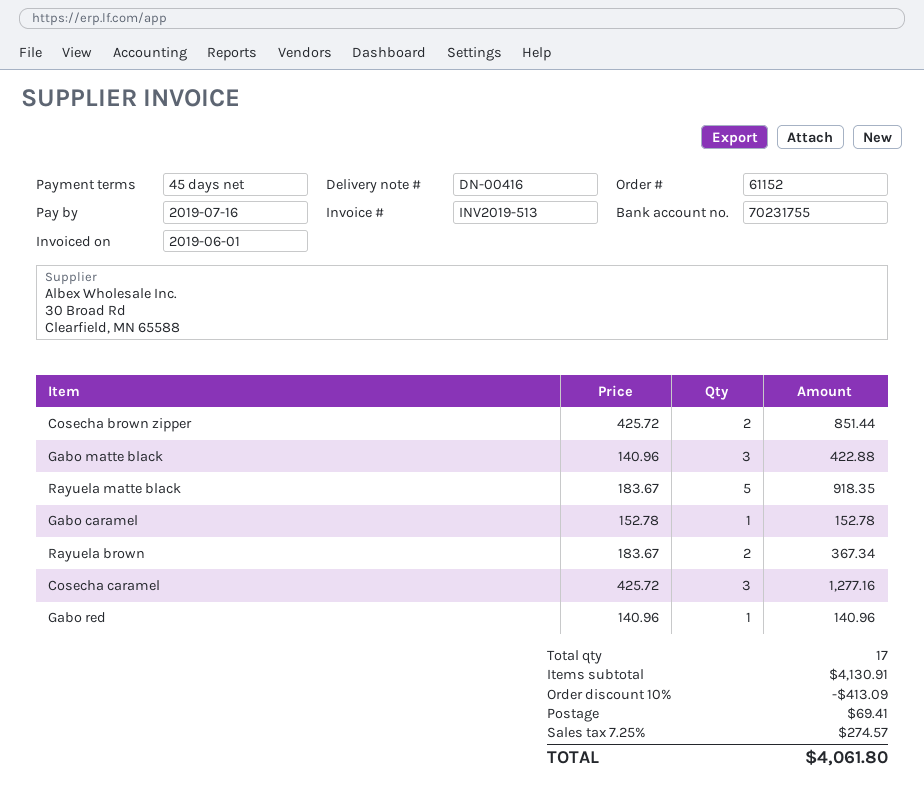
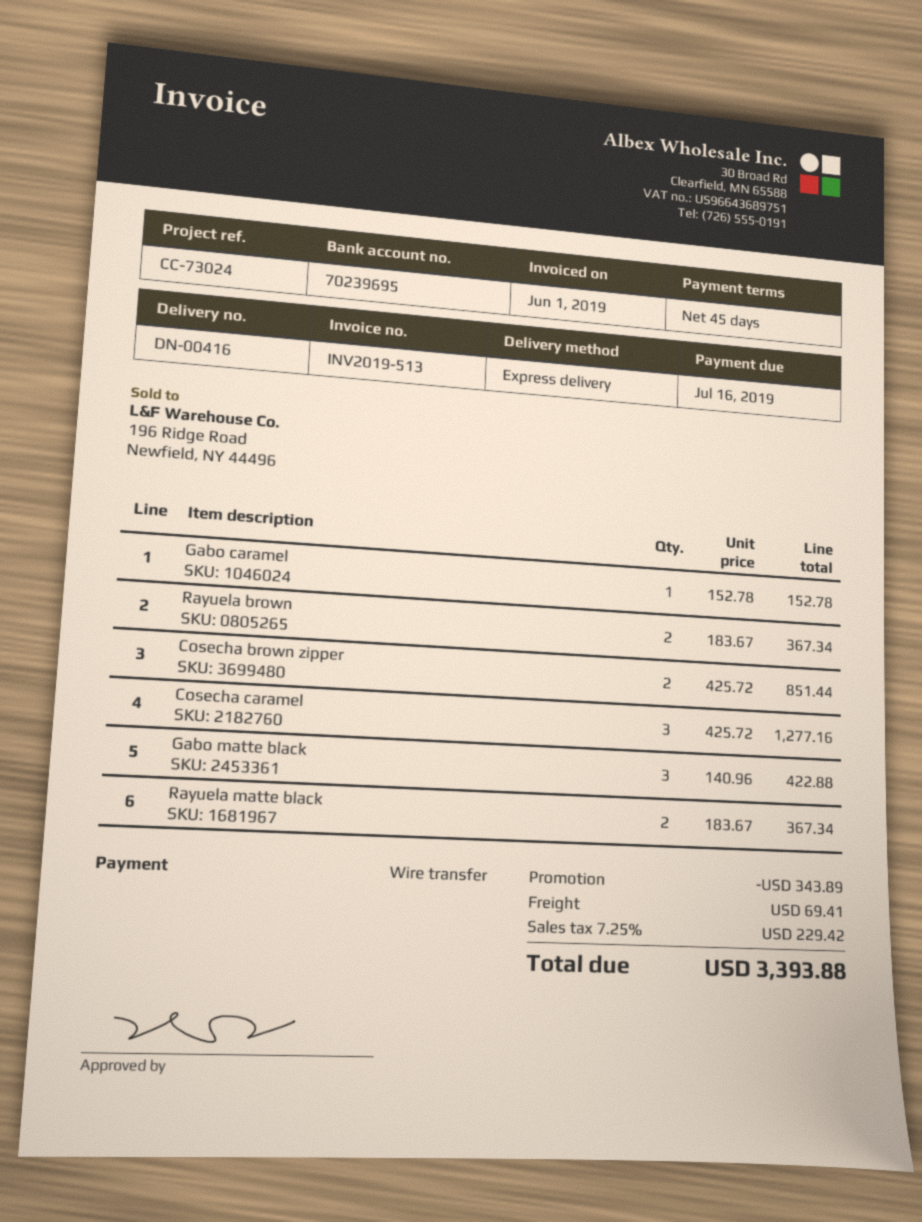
bank account: 70231755 -> 70239695
Rayuela matte black: 5 x 183.67 = 918.35 -> 2 x 183.67 = 367.34
Gabo red: 1 x 140.96 = 140.96 -> none
discount: 413.09 -> 343.89
tax: 7.25% = 274.57 -> 7.25% = 229.42
total: 4061.80 -> 3393.88

